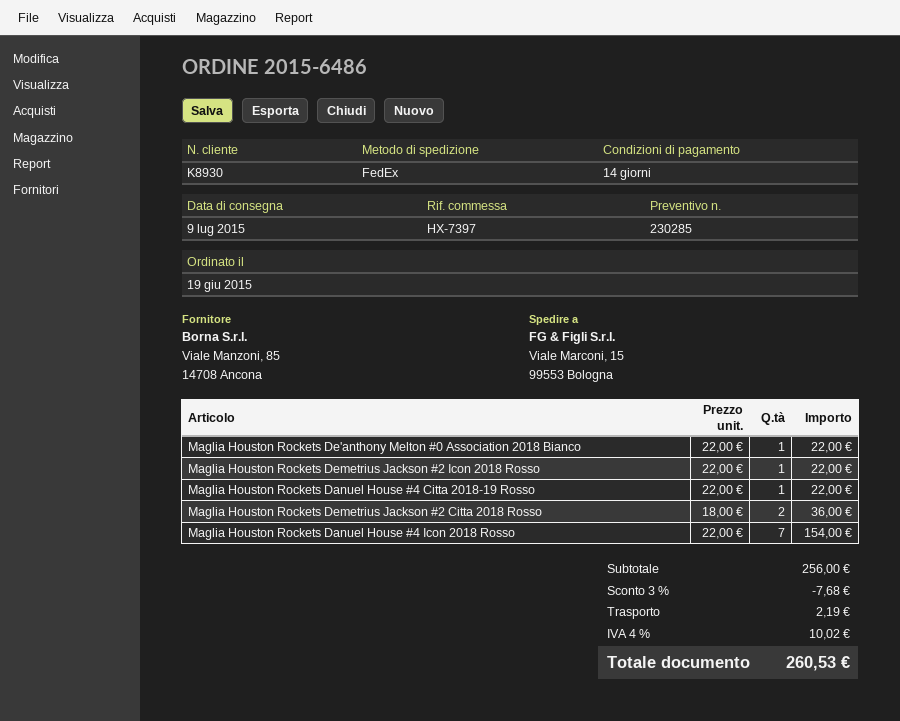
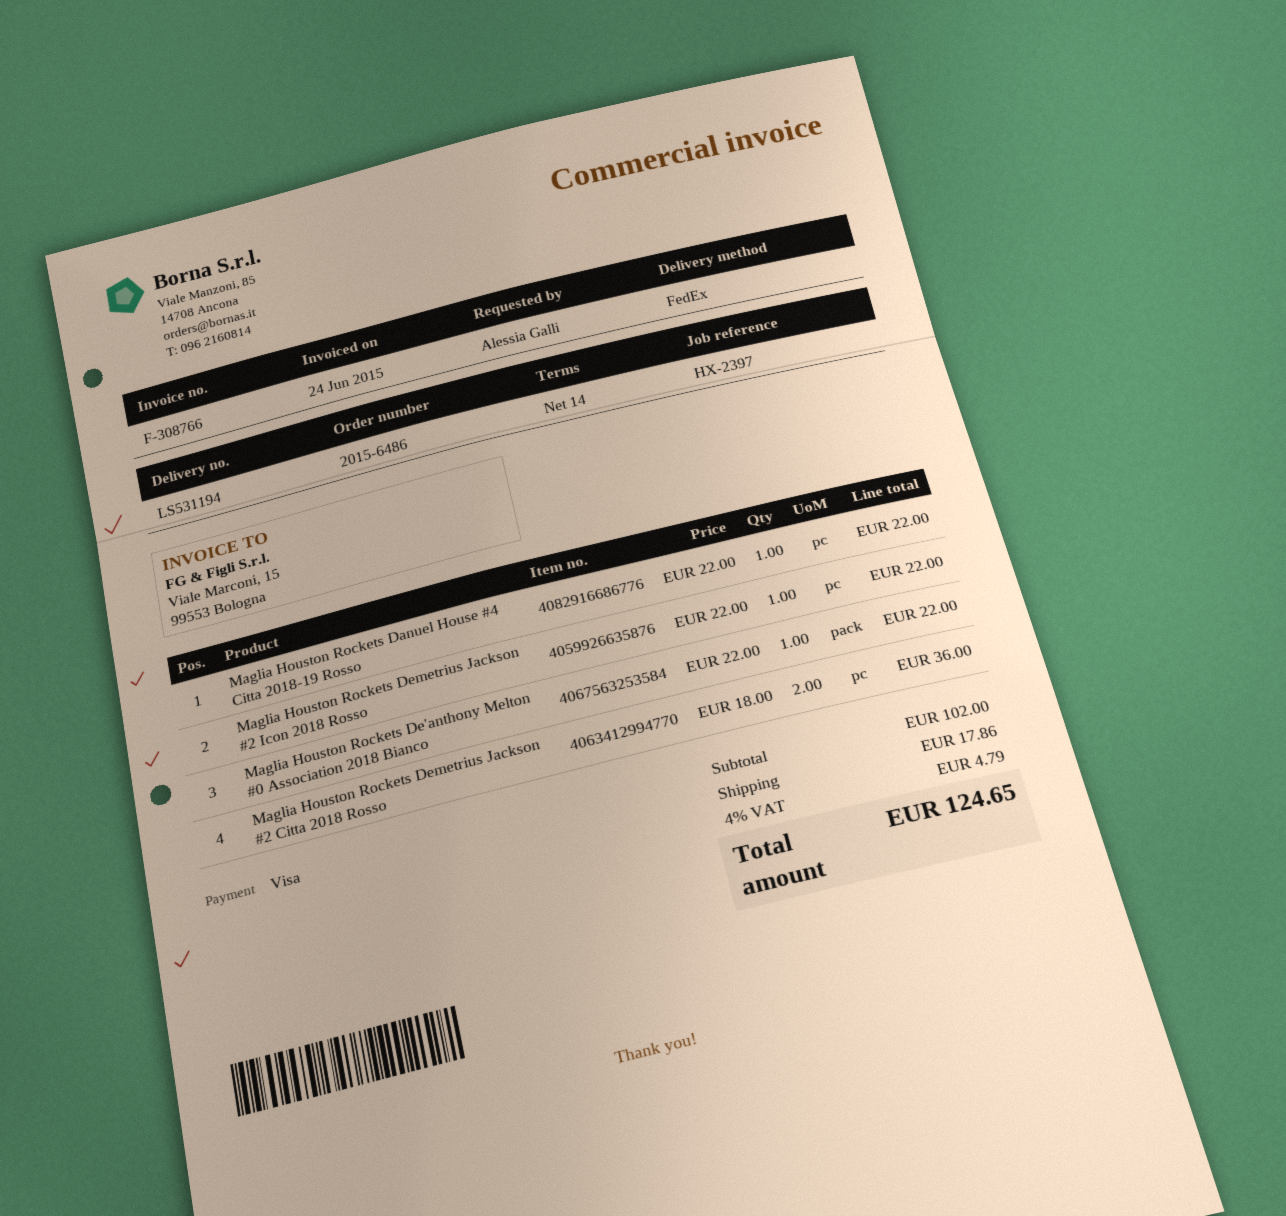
reference: HX-7397 -> HX-2397
Maglia Houston Rockets Danuel House #4 Icon 2018 Rosso: 7 x 22.00 = 154.00 -> none
subtotal: 256.00 -> 102.00
discount: 3% = 7.68 -> none
shipping: 2.19 -> 17.86
tax: 4% = 10.02 -> 4% = 4.79
total: 260.53 -> 124.65

